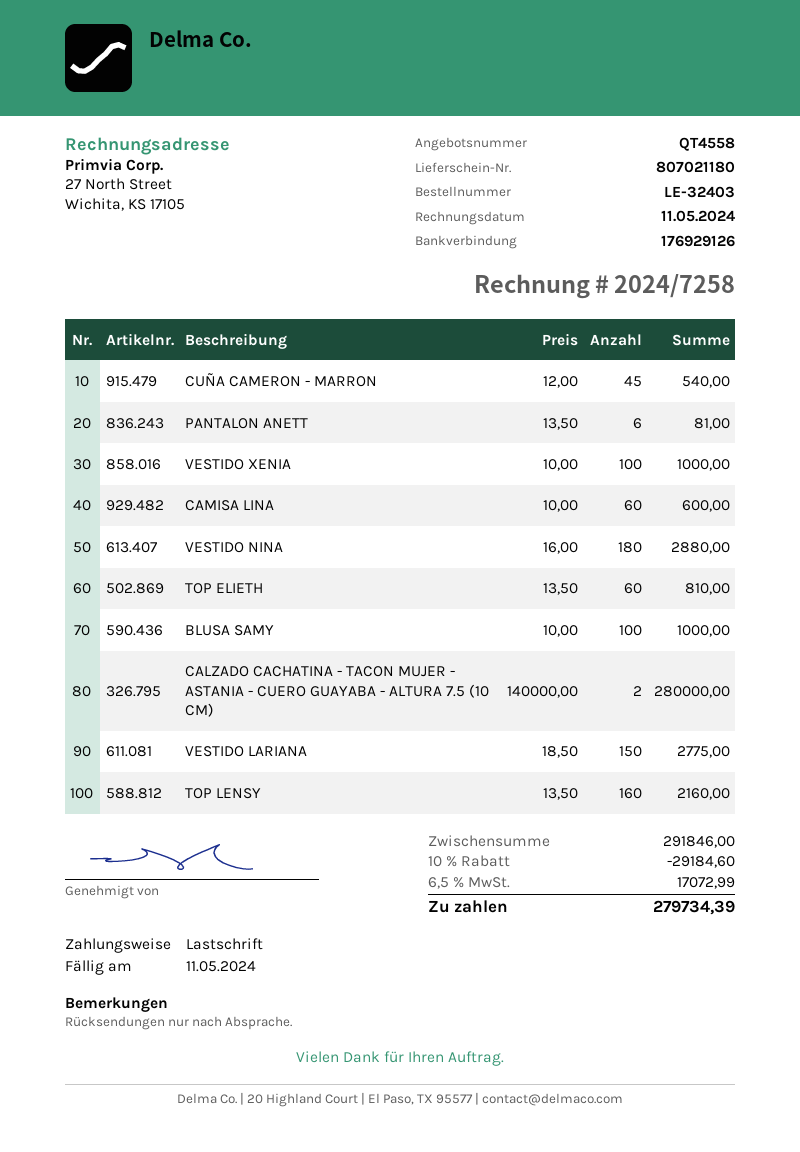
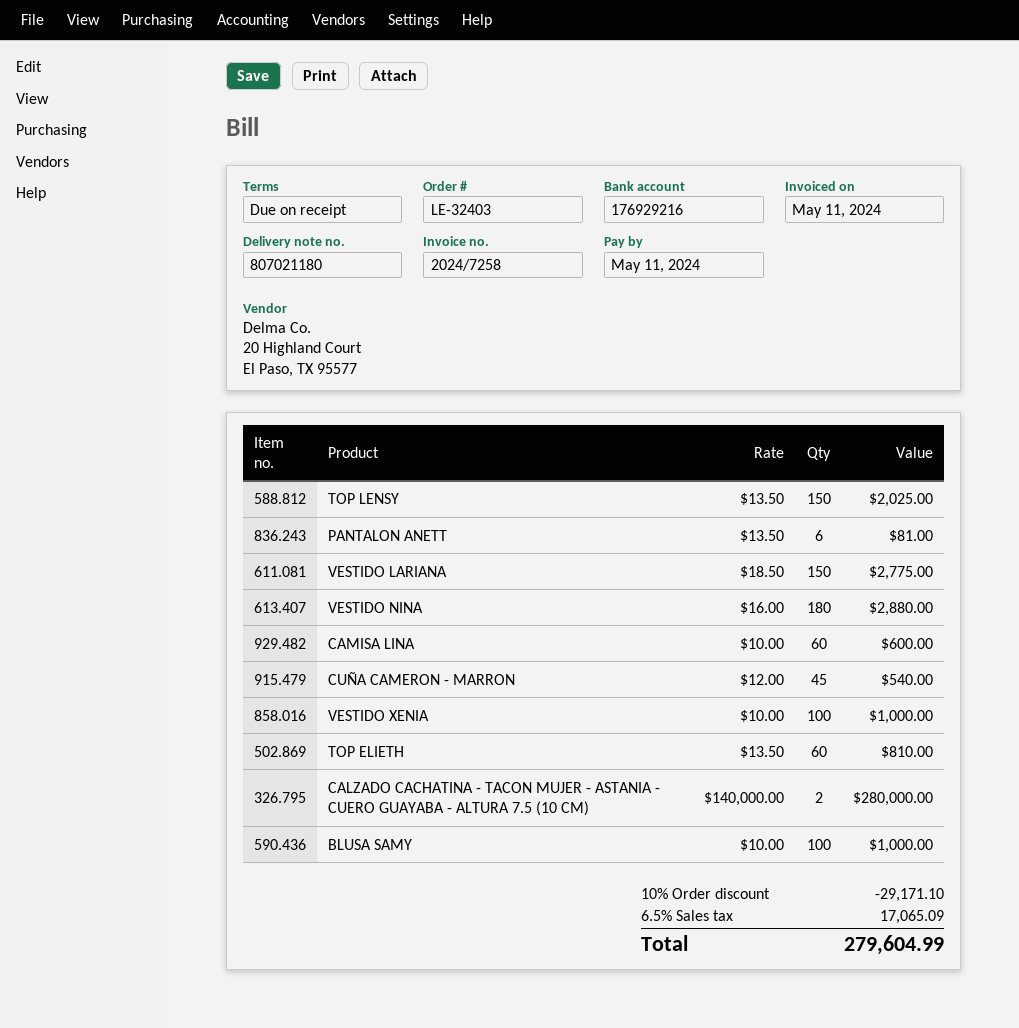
bank account: 176929126 -> 176929216
TOP LENSY: 160 x 13.50 = 2160.00 -> 150 x 13.50 = 2025.00
discount: 10% = 29184.60 -> 10% = 29171.10
tax: 6.5% = 17072.99 -> 6.5% = 17065.09
total: 279734.39 -> 279604.99

